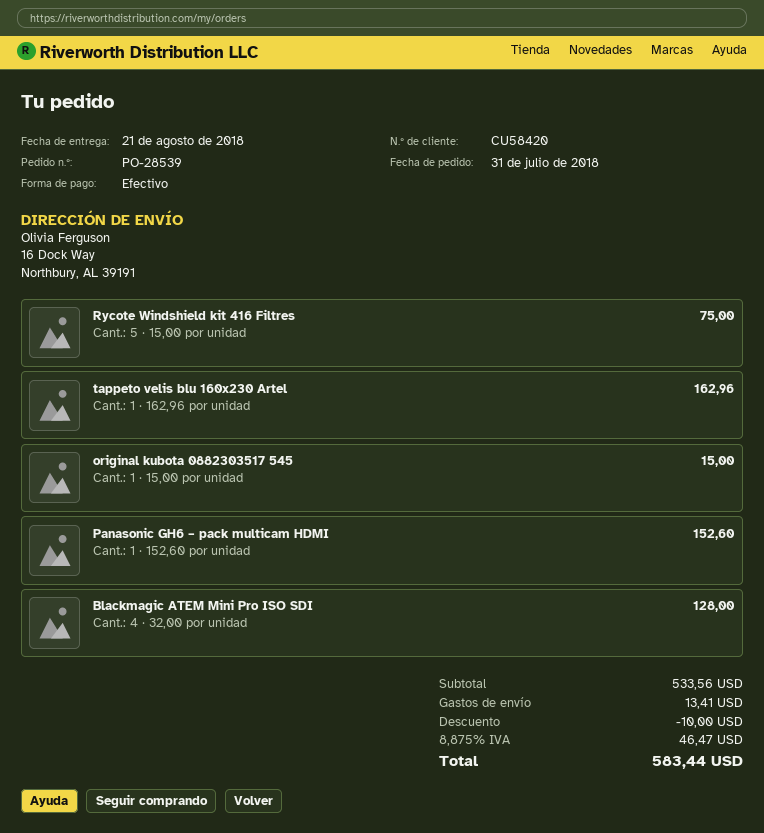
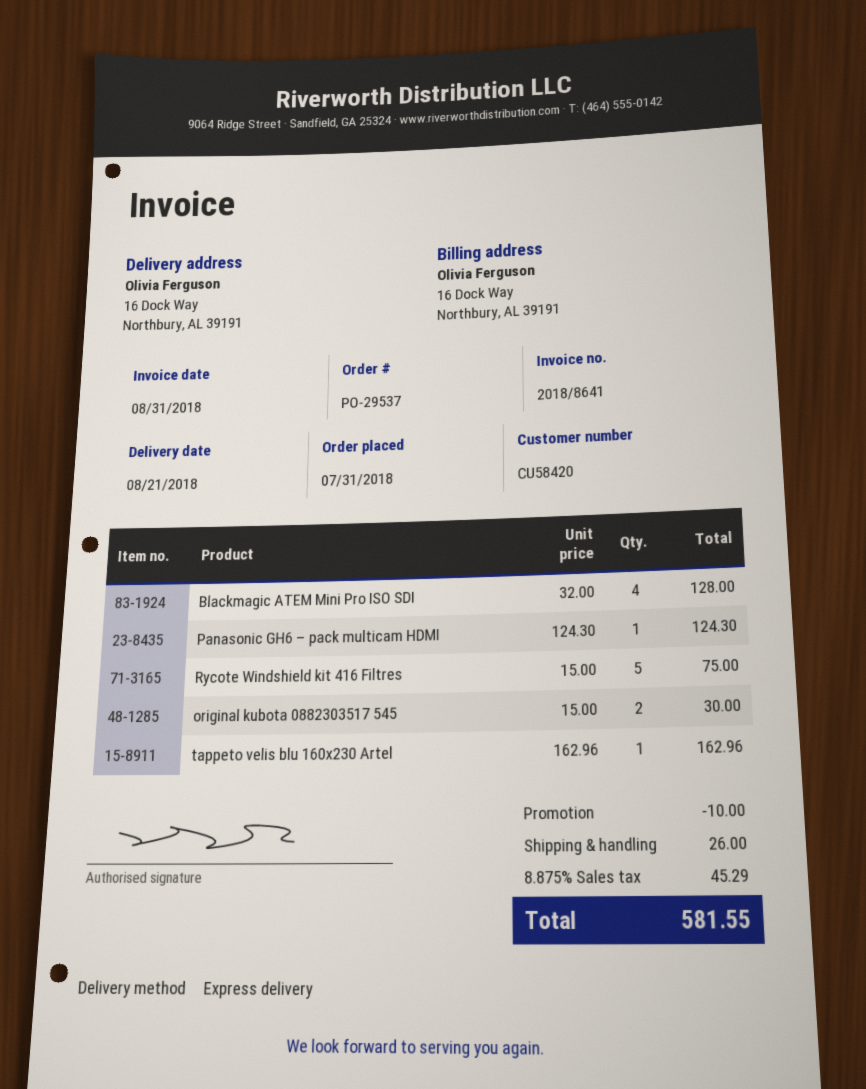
order number: PO-28539 -> PO-29537
original kubota 0882303517 545: 1 x 15.00 = 15.00 -> 2 x 15.00 = 30.00
Panasonic GH6 – pack multicam HDMI: 1 x 152.60 = 152.60 -> 1 x 124.30 = 124.30
shipping: 13.41 -> 26.00
tax: 8.875% = 46.47 -> 8.875% = 45.29
total: 583.44 -> 581.55

